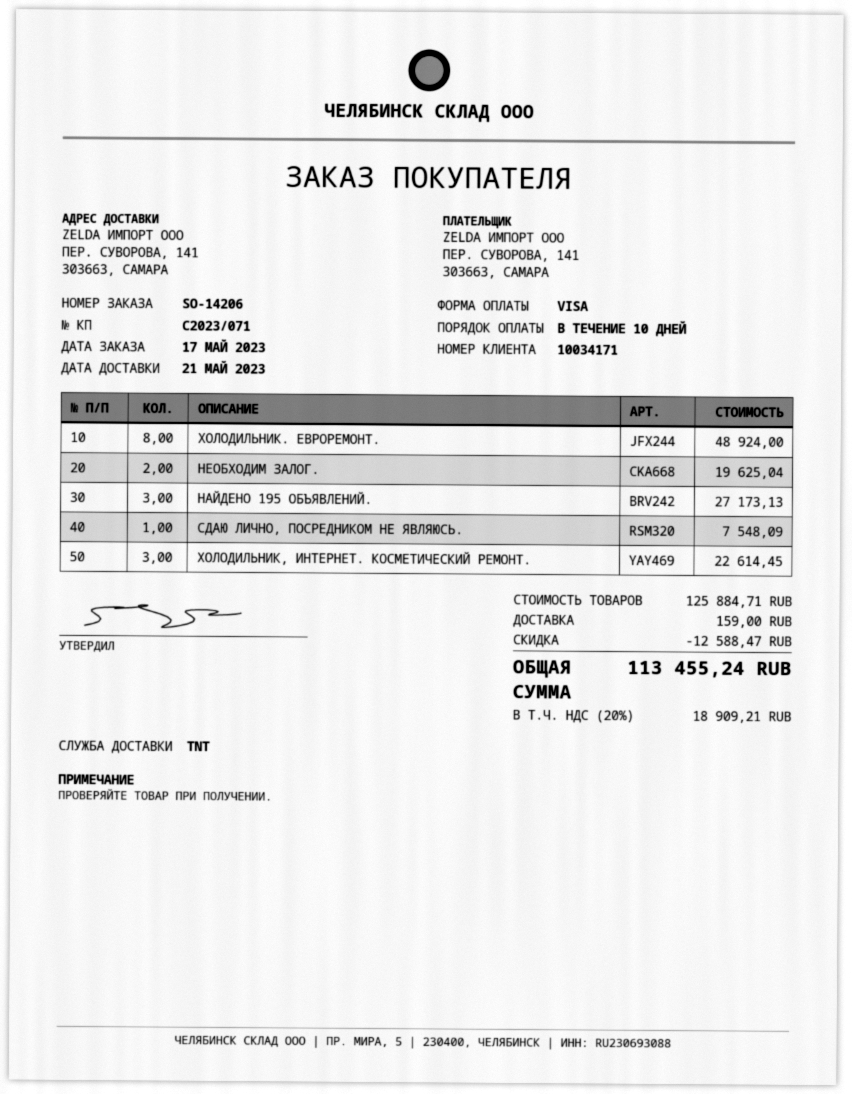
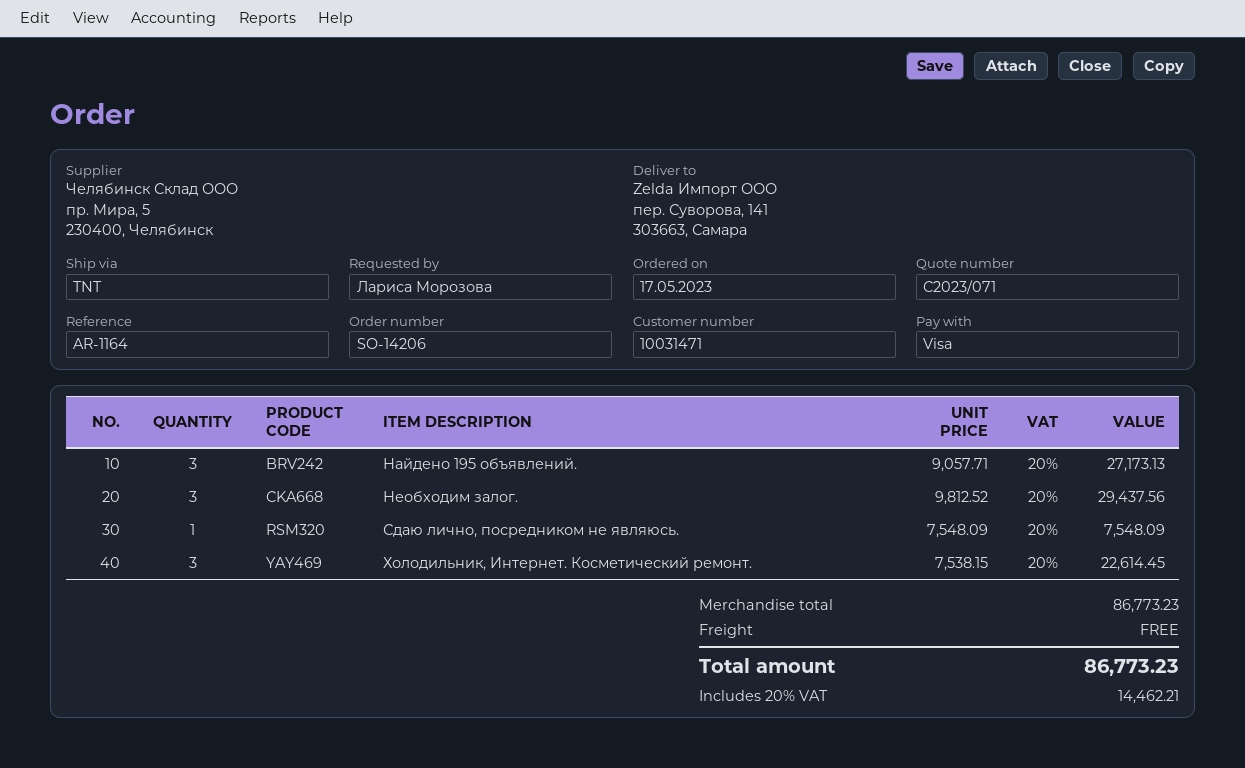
customer number: 10034171 -> 10031471
ХОЛОДИЛЬНИК. ЕВРОРЕМОНТ.: 8 for 48924.00 -> none
НЕОБХОДИМ ЗАЛОГ.: 2 for 19625.04 -> 3 for 29437.56
subtotal: 125884.71 -> 86773.23
discount: 12588.47 -> none
shipping: 159.00 -> 0.00
tax: 20% = 18909.21 -> 20% = 14462.21
total: 113455.24 -> 86773.23

